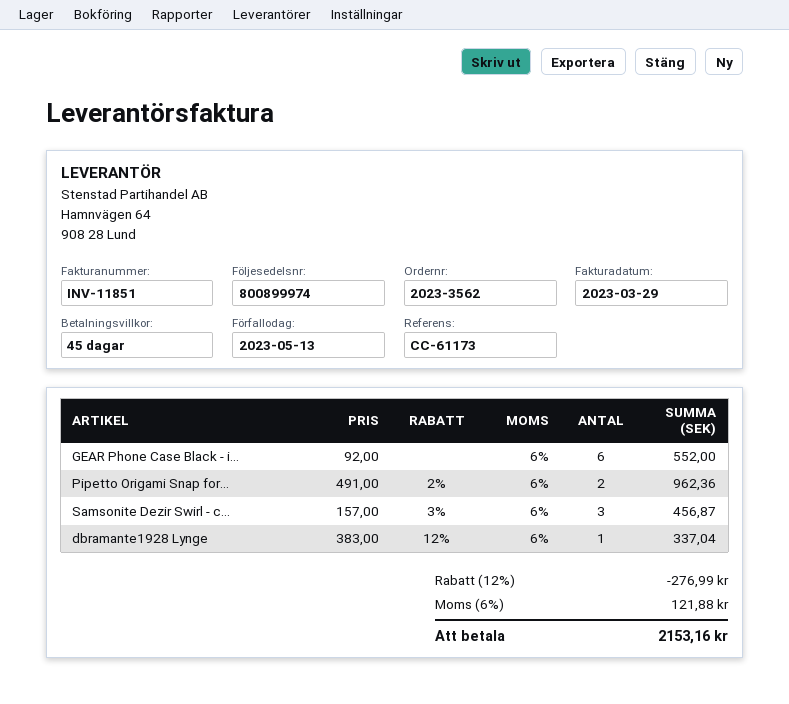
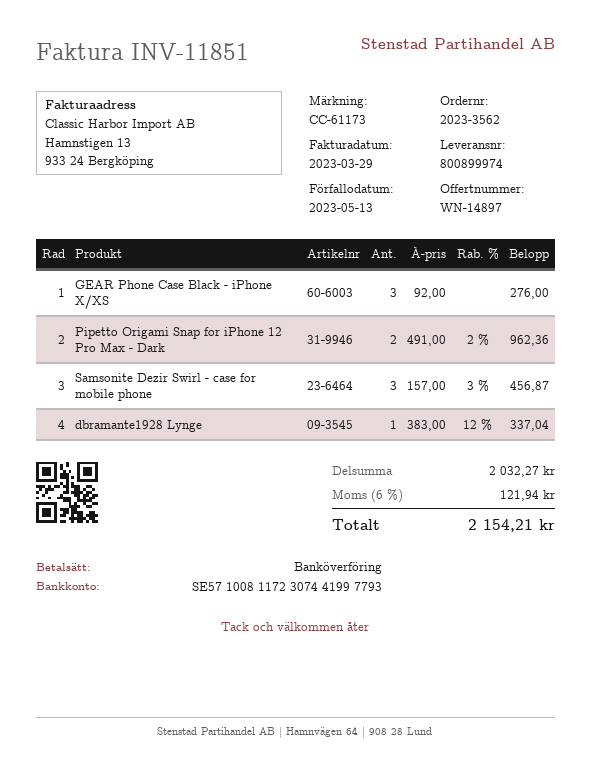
GEAR Phone Case Black - i...: 6 x 92.00 = 552.00 -> 3 x 92.00 = 276.00
discount: 12% = 276.99 -> none
tax: 6% = 121.88 -> 6% = 121.94
total: 2153.16 -> 2154.21

